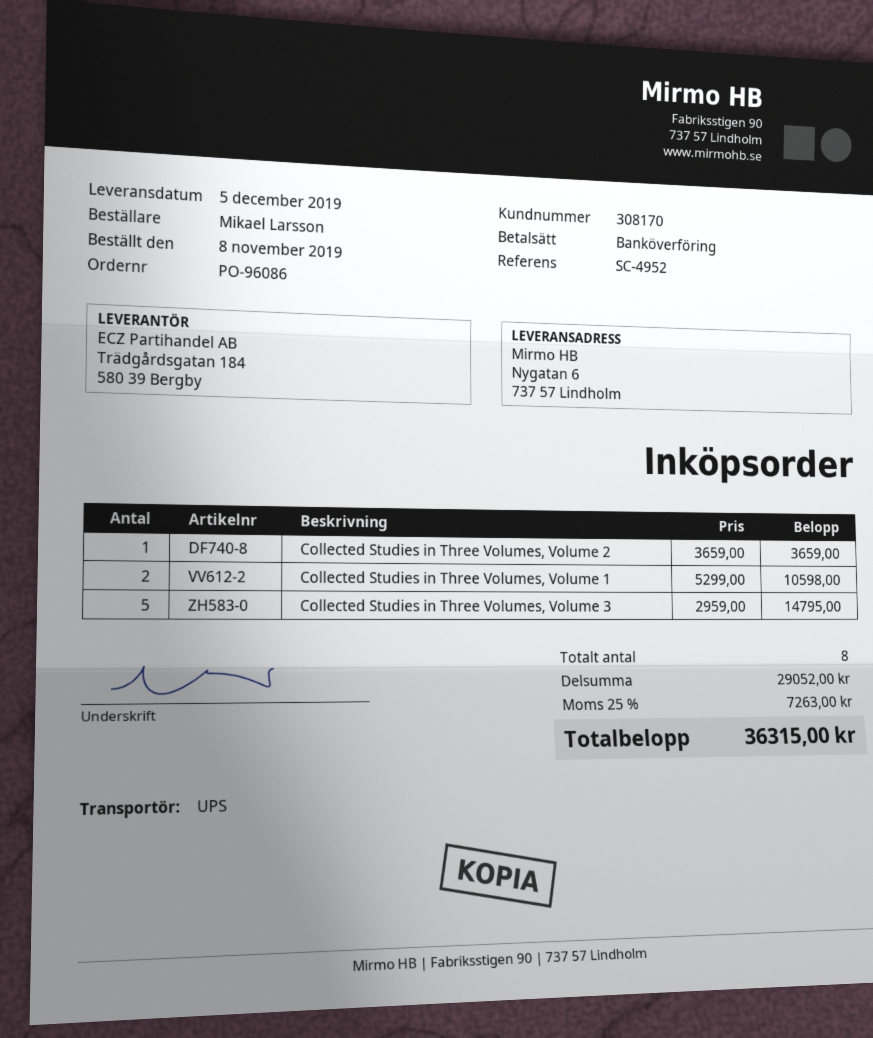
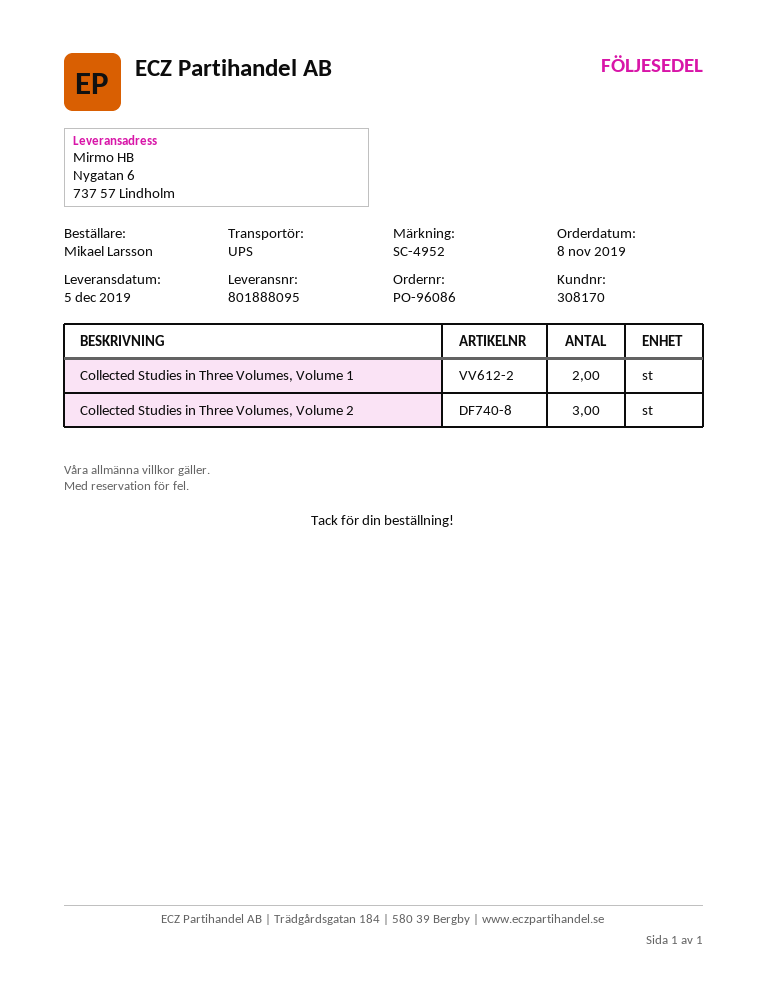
Collected Studies in Three Volumes, Volume 2: 1 -> 3
Collected Studies in Three Volumes, Volume 3: 5 -> none

